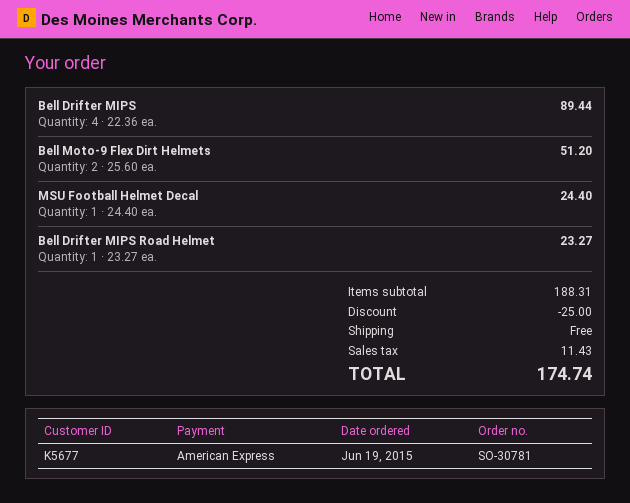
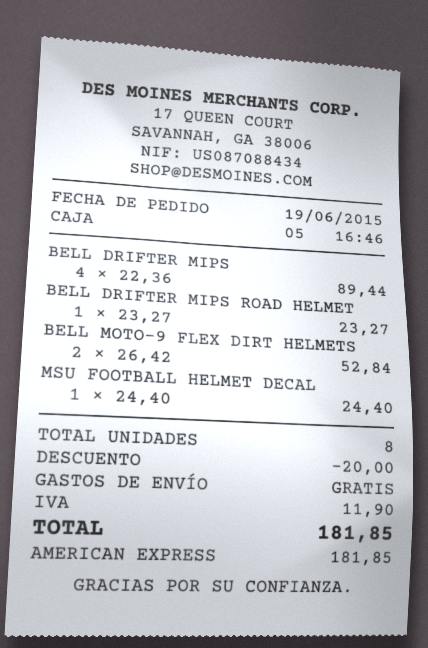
Bell Moto-9 Flex Dirt Helmets: 2 x 25.60 = 51.20 -> 2 x 26.42 = 52.84
discount: 25.00 -> 20.00
tax: 11.43 -> 11.90
total: 174.74 -> 181.85

